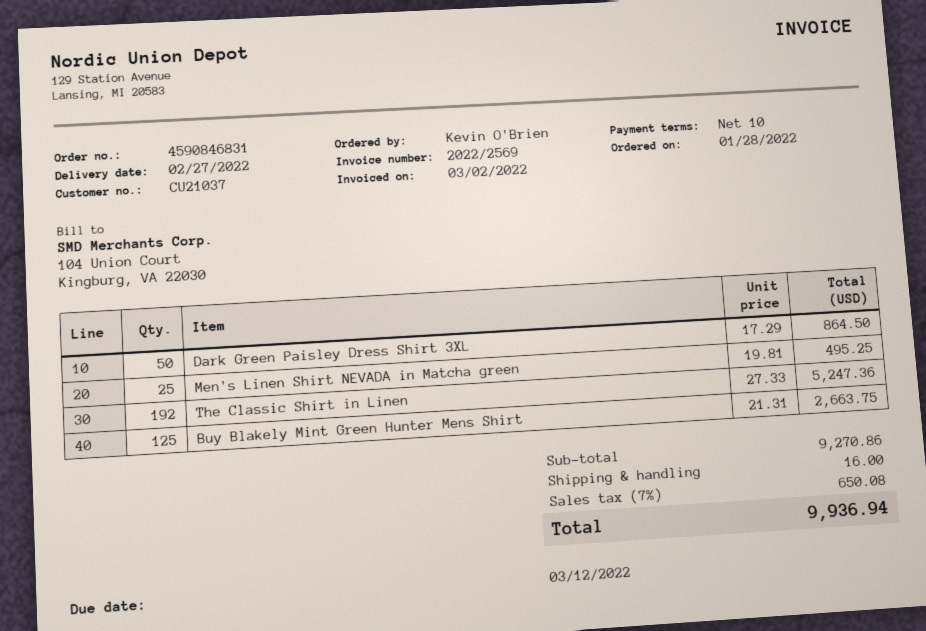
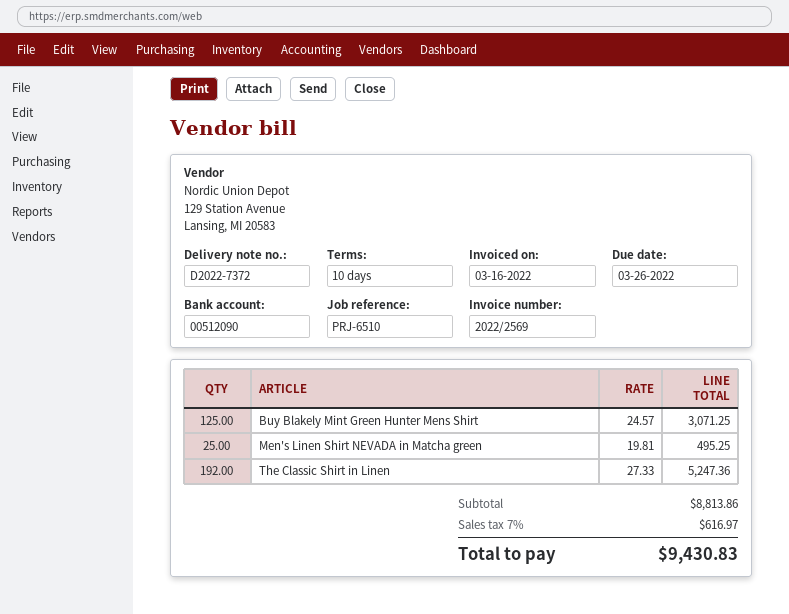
invoice date: 2022-03-02 -> 2022-03-16
due date: 2022-03-12 -> 2022-03-26
Dark Green Paisley Dress Shirt 3XL: 50 x 17.29 = 864.50 -> none
Buy Blakely Mint Green Hunter Mens Shirt: 125 x 21.31 = 2663.75 -> 125 x 24.57 = 3071.25
subtotal: 9270.86 -> 8813.86
shipping: 16.00 -> none
tax: 7% = 650.08 -> 7% = 616.97
total: 9936.94 -> 9430.83

